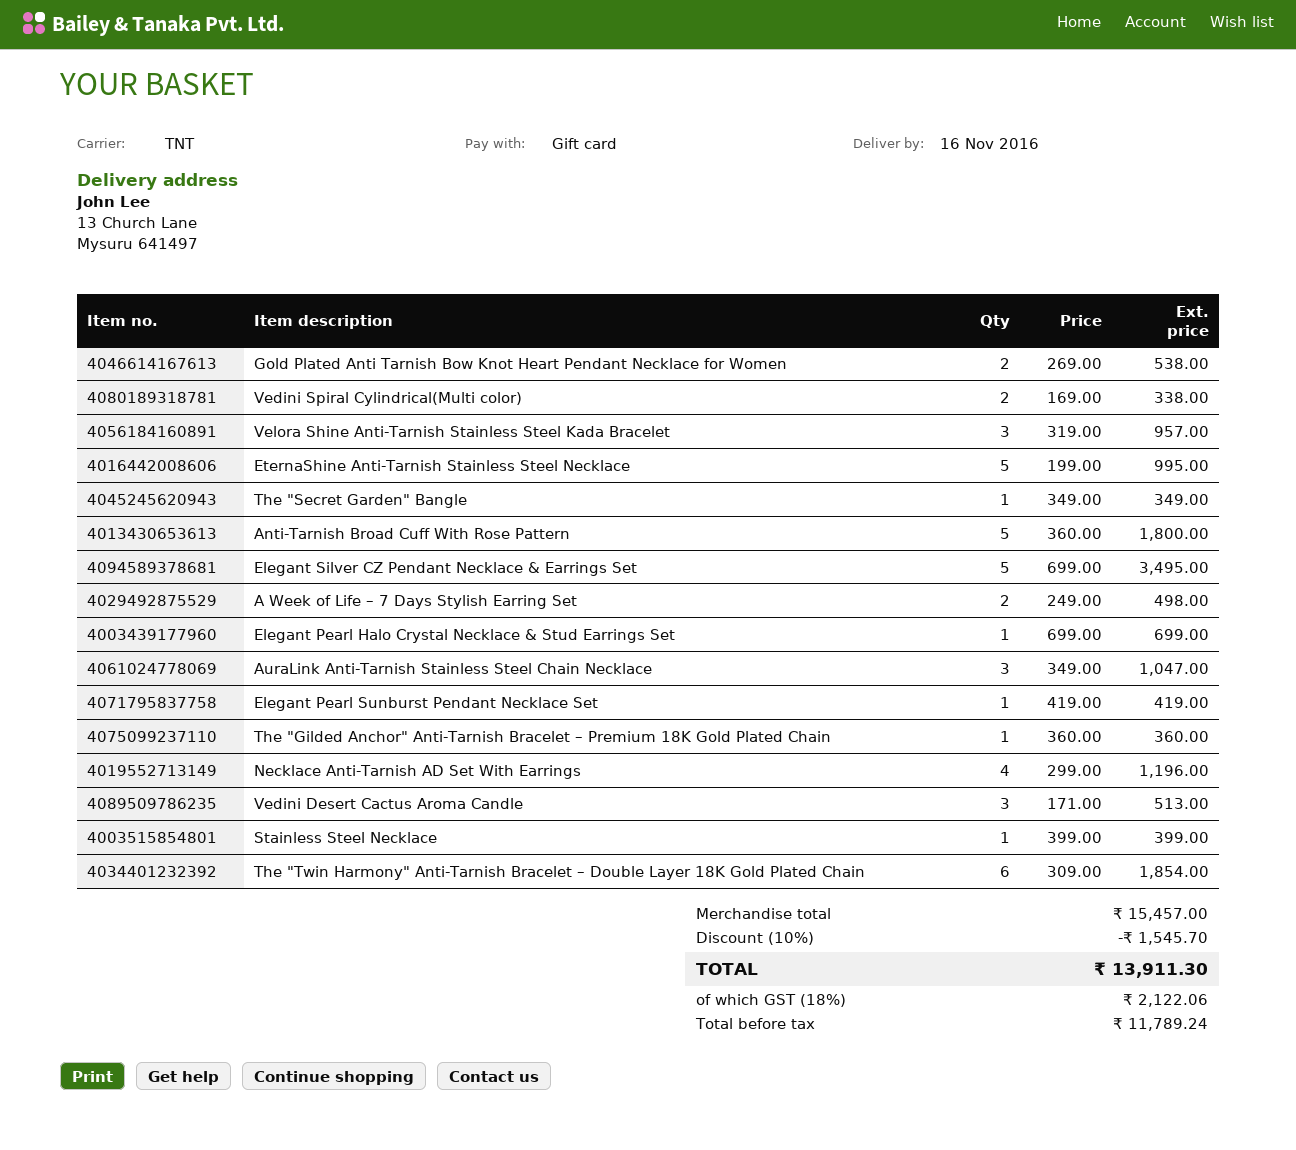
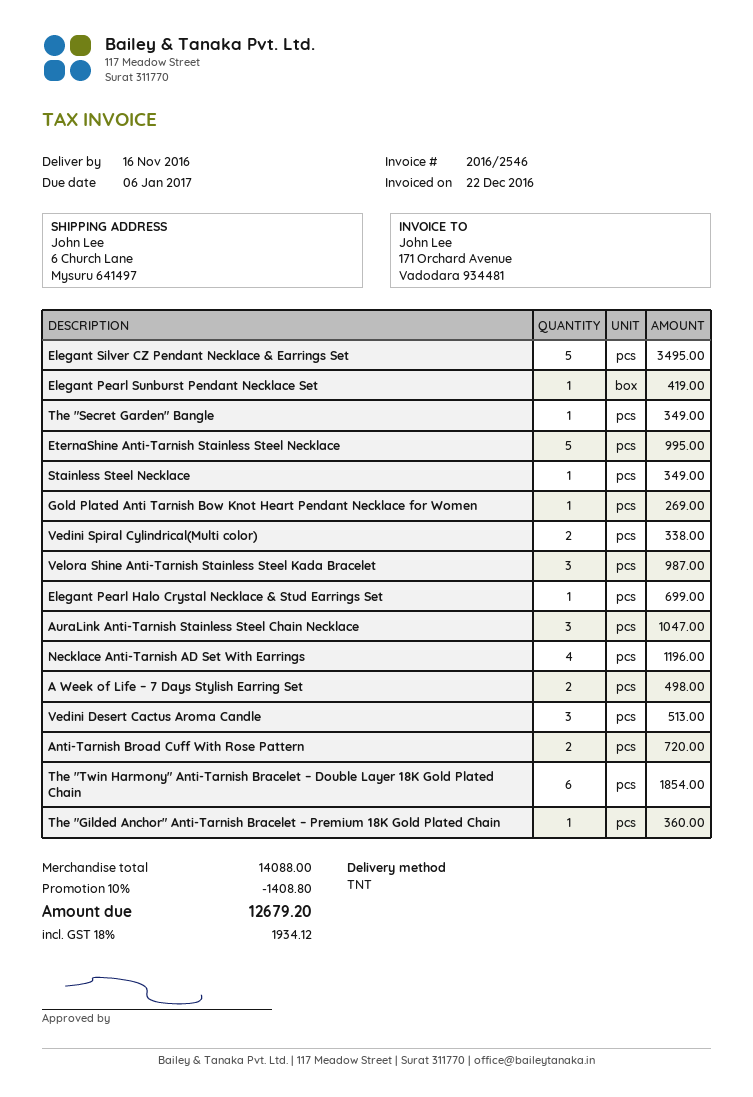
ship to: 13 Church Lane, Mysuru 641497 -> 6 Church Lane, Mysuru 641497
Gold Plated Anti Tarnish Bow Knot Heart Pendant Necklace for Women: 2 for 538.00 -> 1 for 269.00
Velora Shine Anti-Tarnish Stainless Steel Kada Bracelet: 3 for 957.00 -> 3 for 987.00
Anti-Tarnish Broad Cuff With Rose Pattern: 5 for 1800.00 -> 2 for 720.00
Stainless Steel Necklace: 1 for 399.00 -> 1 for 349.00
subtotal: 15457.00 -> 14088.00
discount: 10% = 1545.70 -> 10% = 1408.80
tax: 18% = 2122.06 -> 18% = 1934.12
total: 13911.30 -> 12679.20

